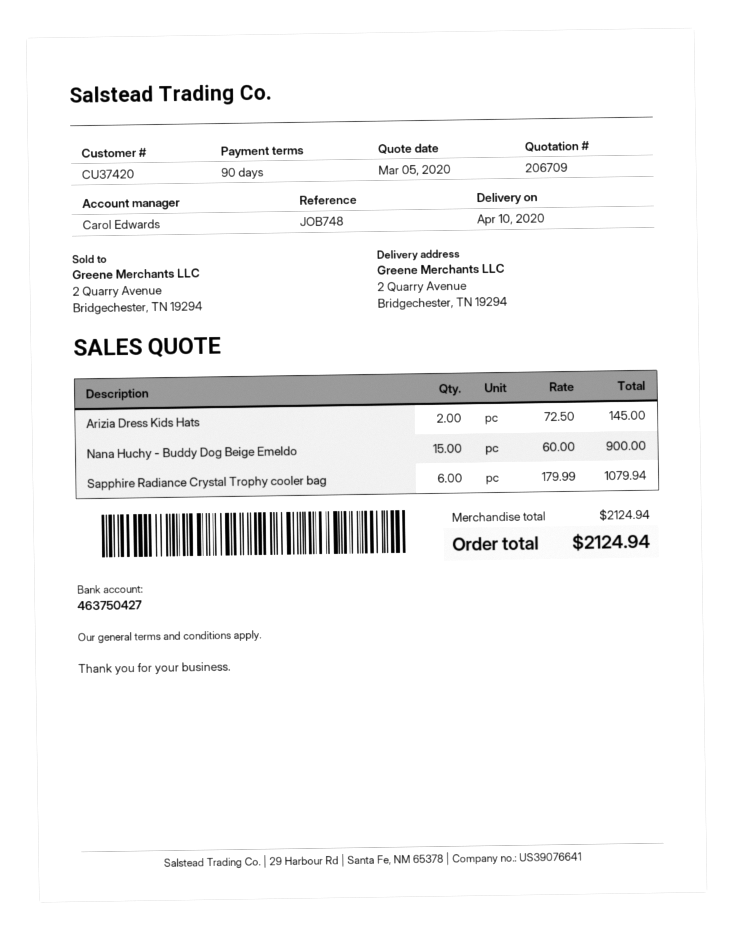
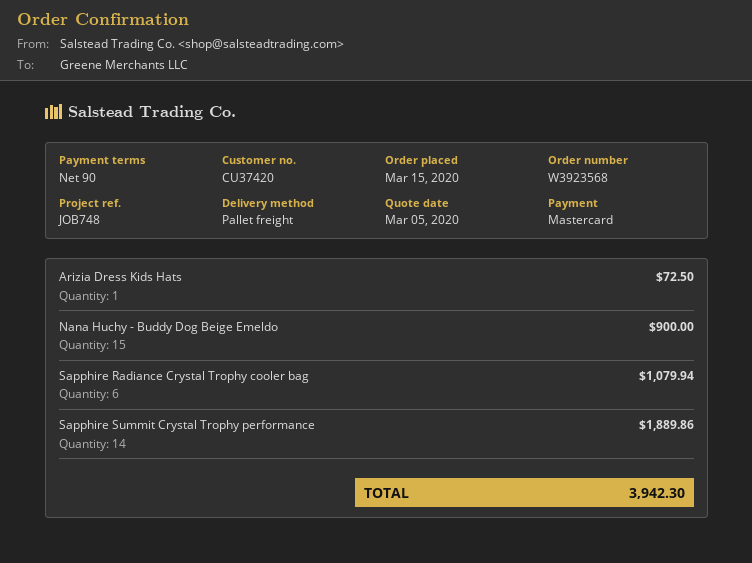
Arizia Dress Kids Hats: 2 for 145.00 -> 1 for 72.50
Sapphire Summit Crystal Trophy performance: none -> 14 for 1889.86
total: 2124.94 -> 3942.30

